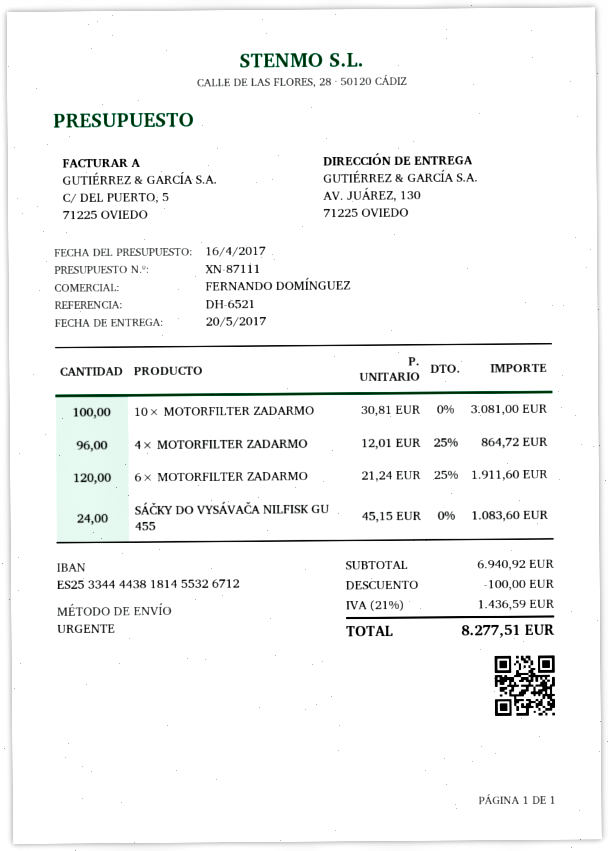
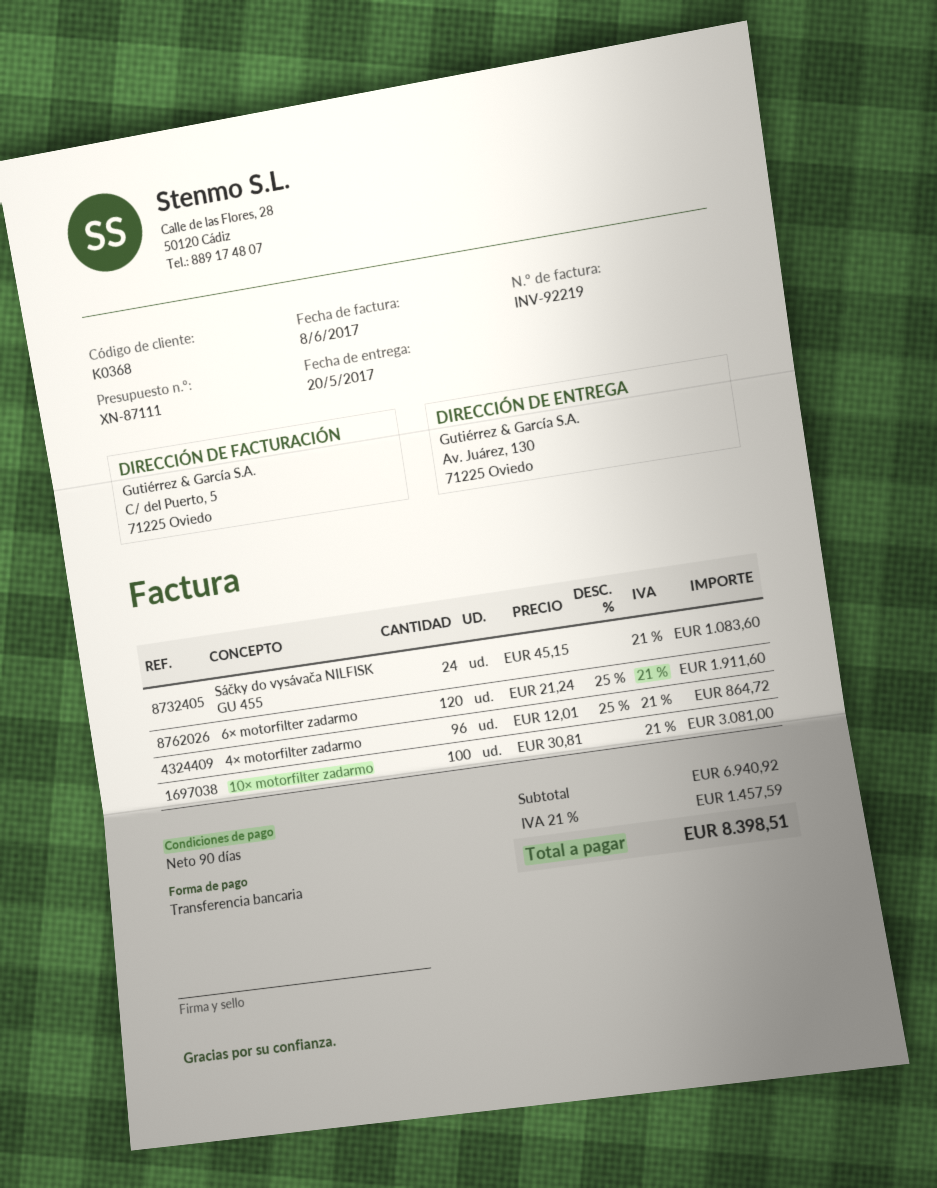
discount: 100.00 -> none
tax: 21% = 1436.59 -> 21% = 1457.59
total: 8277.51 -> 8398.51

